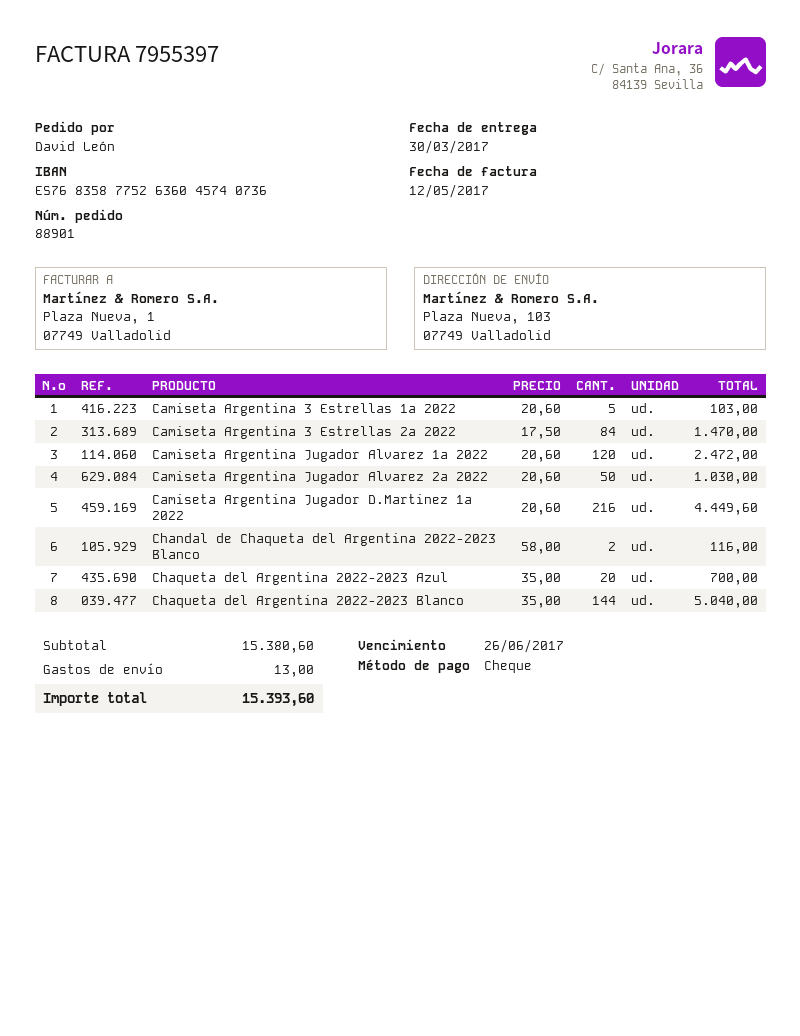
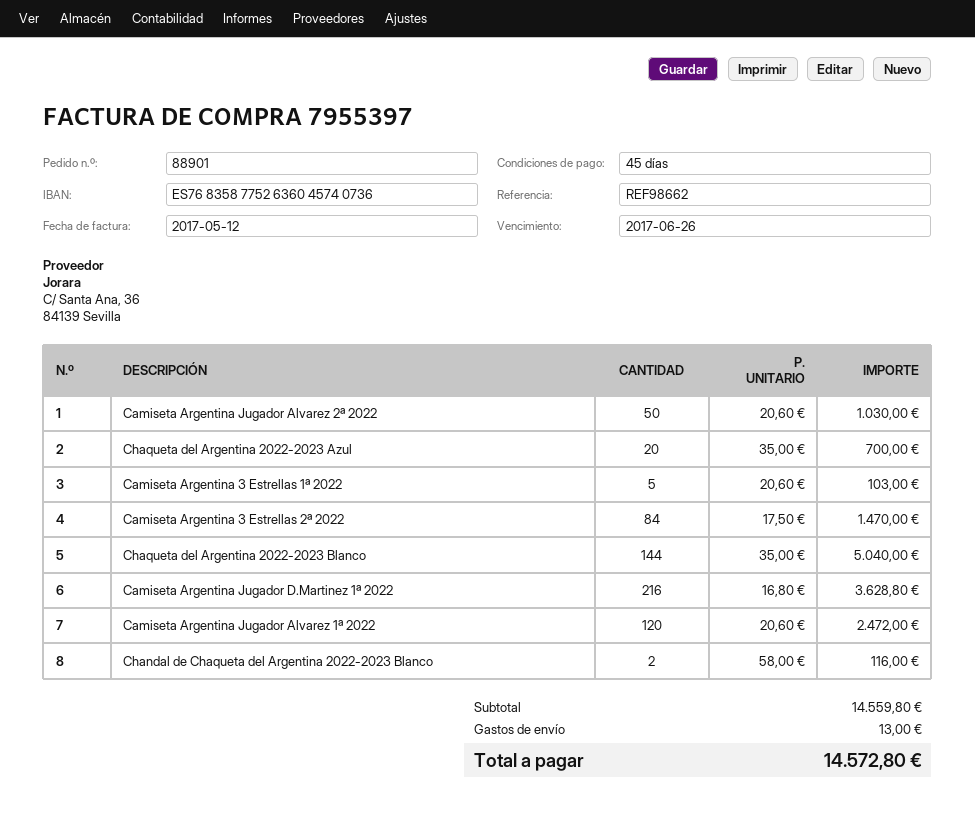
Camiseta Argentina Jugador D.Martinez 1ª 2022: 216 x 20.60 = 4449.60 -> 216 x 16.80 = 3628.80
subtotal: 15380.60 -> 14559.80
total: 15393.60 -> 14572.80

